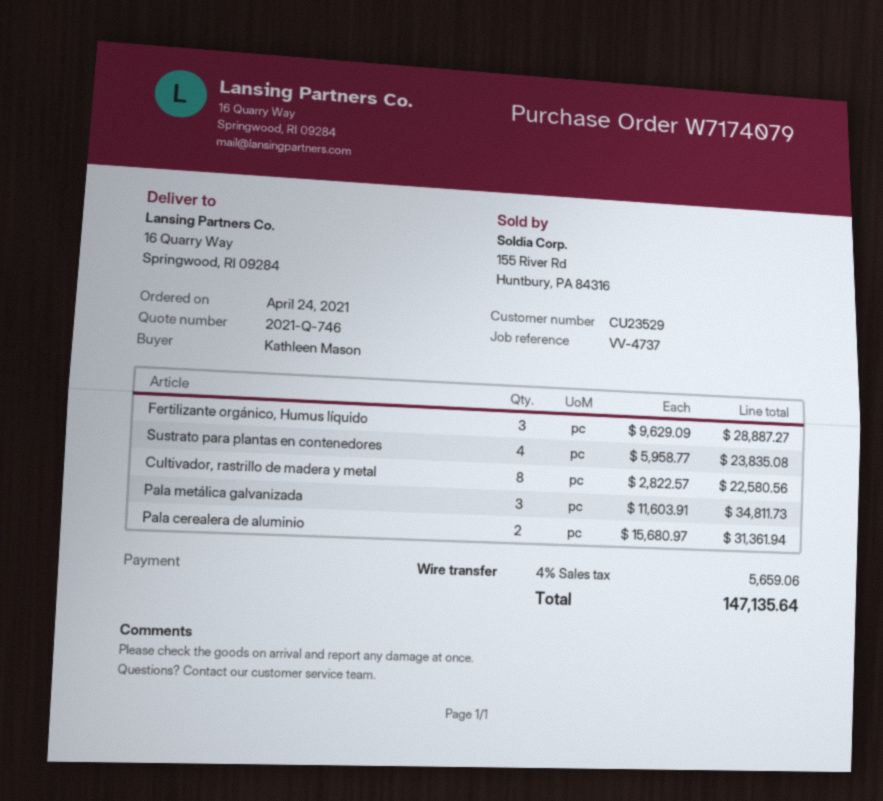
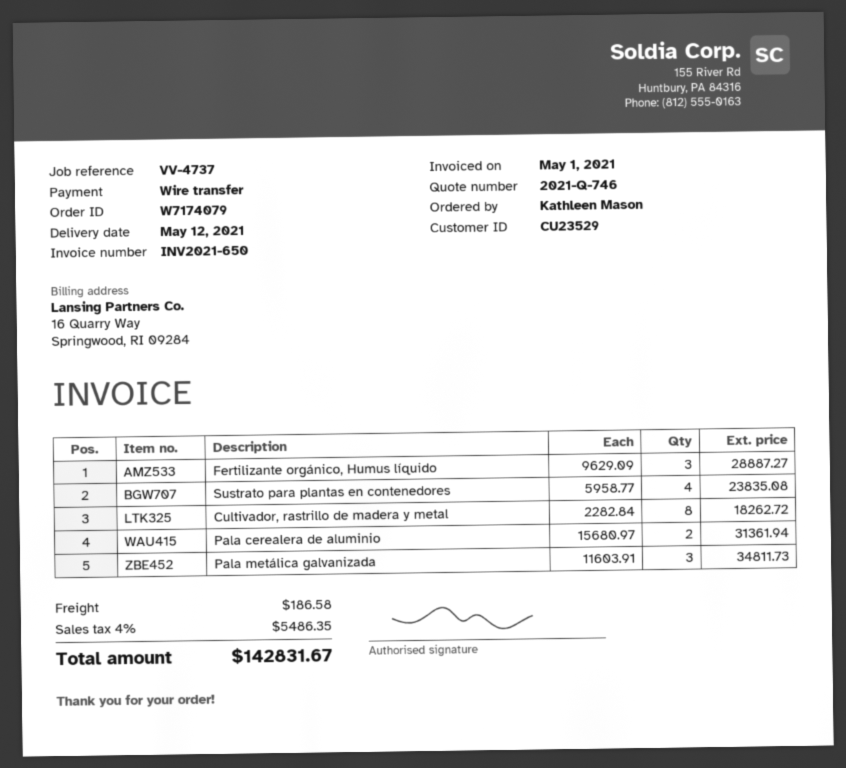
Cultivador, rastrillo de madera y metal: 8 x 2822.57 = 22580.56 -> 8 x 2282.84 = 18262.72
shipping: none -> 186.58
tax: 4% = 5659.06 -> 4% = 5486.35
total: 147135.64 -> 142831.67

